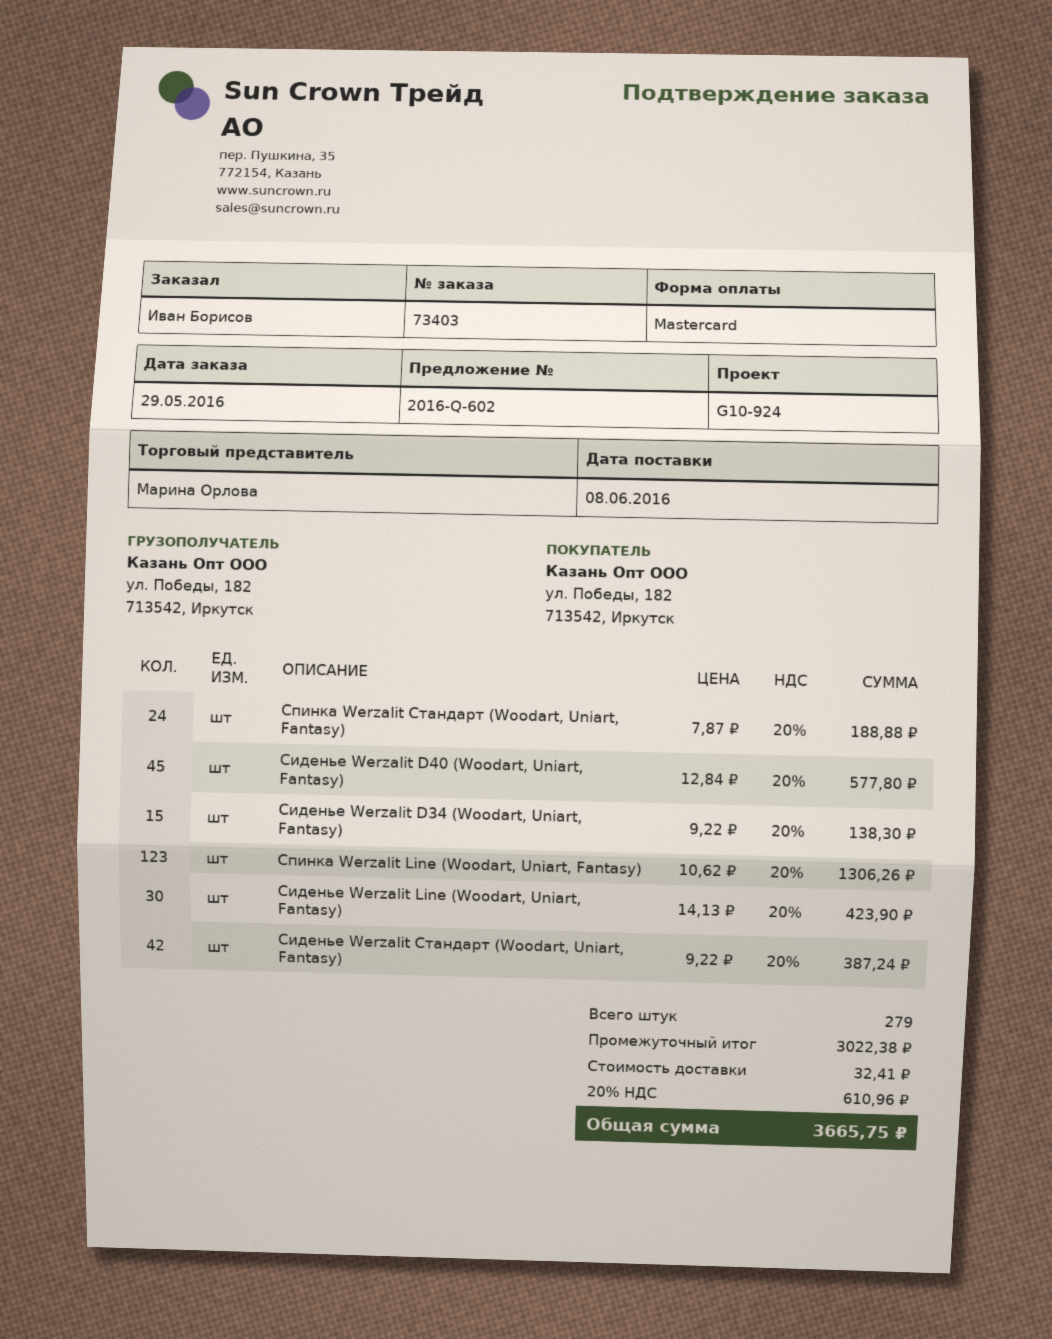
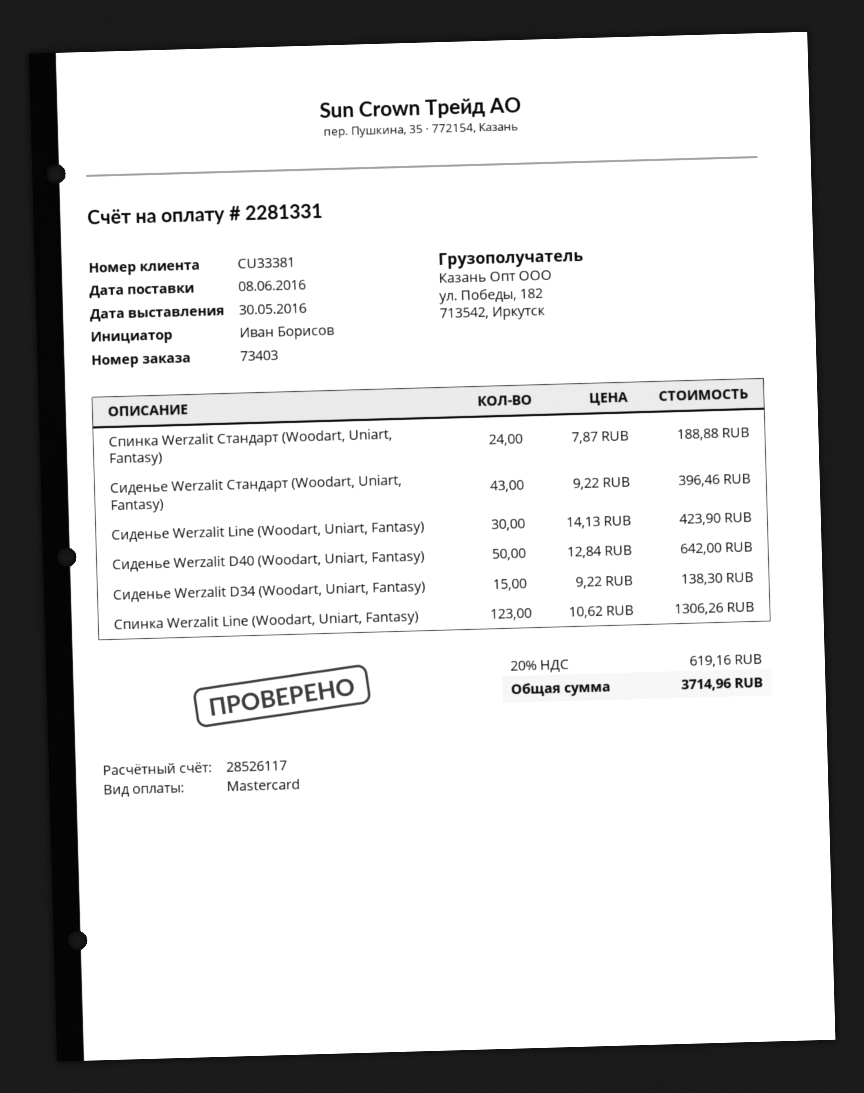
Сиденье Werzalit D40 (Woodart, Uniart, Fantasy): 45 x 12.84 = 577.80 -> 50 x 12.84 = 642.00
Сиденье Werzalit Стандарт (Woodart, Uniart, Fantasy): 42 x 9.22 = 387.24 -> 43 x 9.22 = 396.46
shipping: 32.41 -> none
tax: 20% = 610.96 -> 20% = 619.16
total: 3665.75 -> 3714.96

